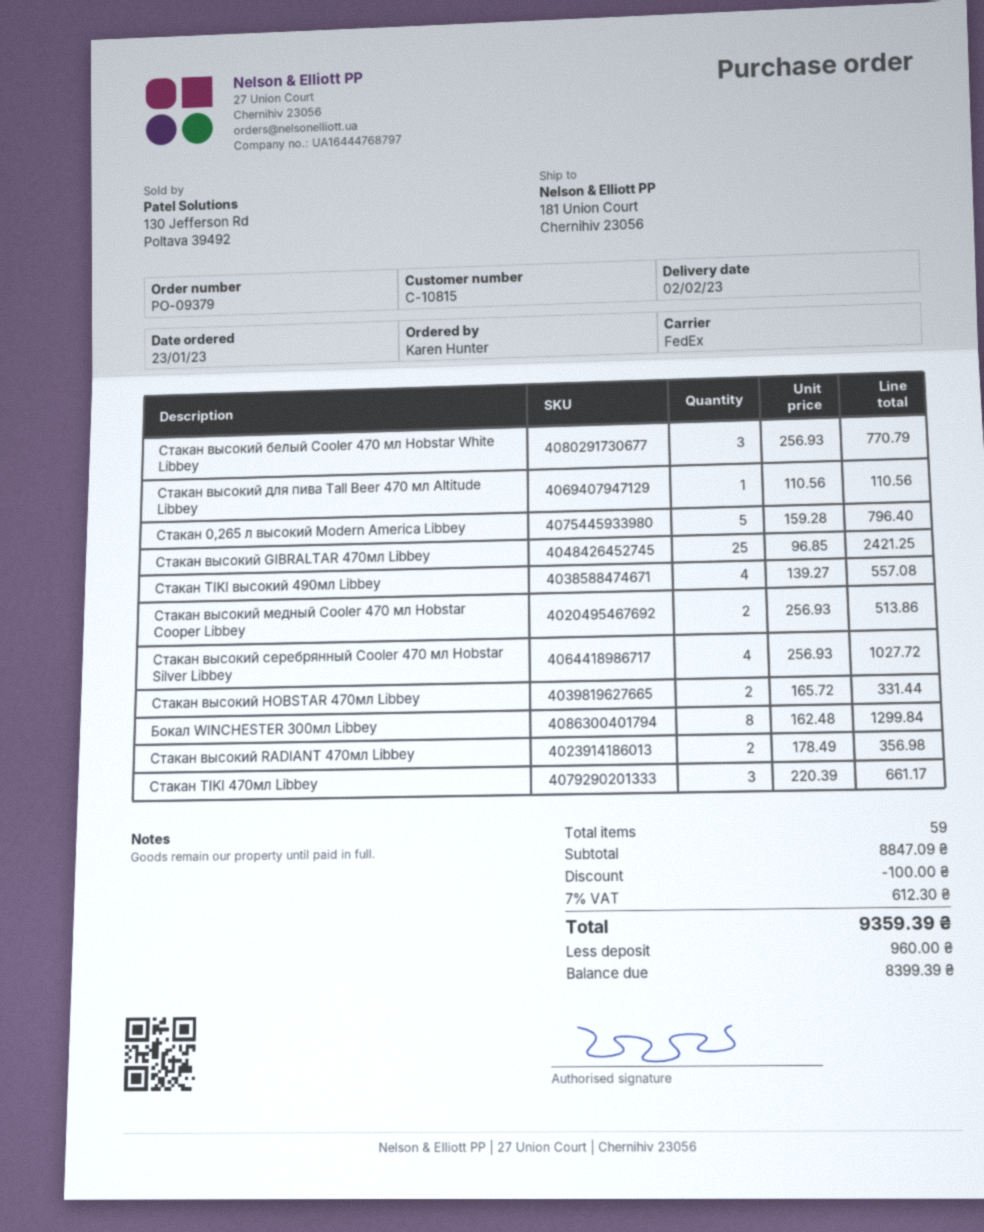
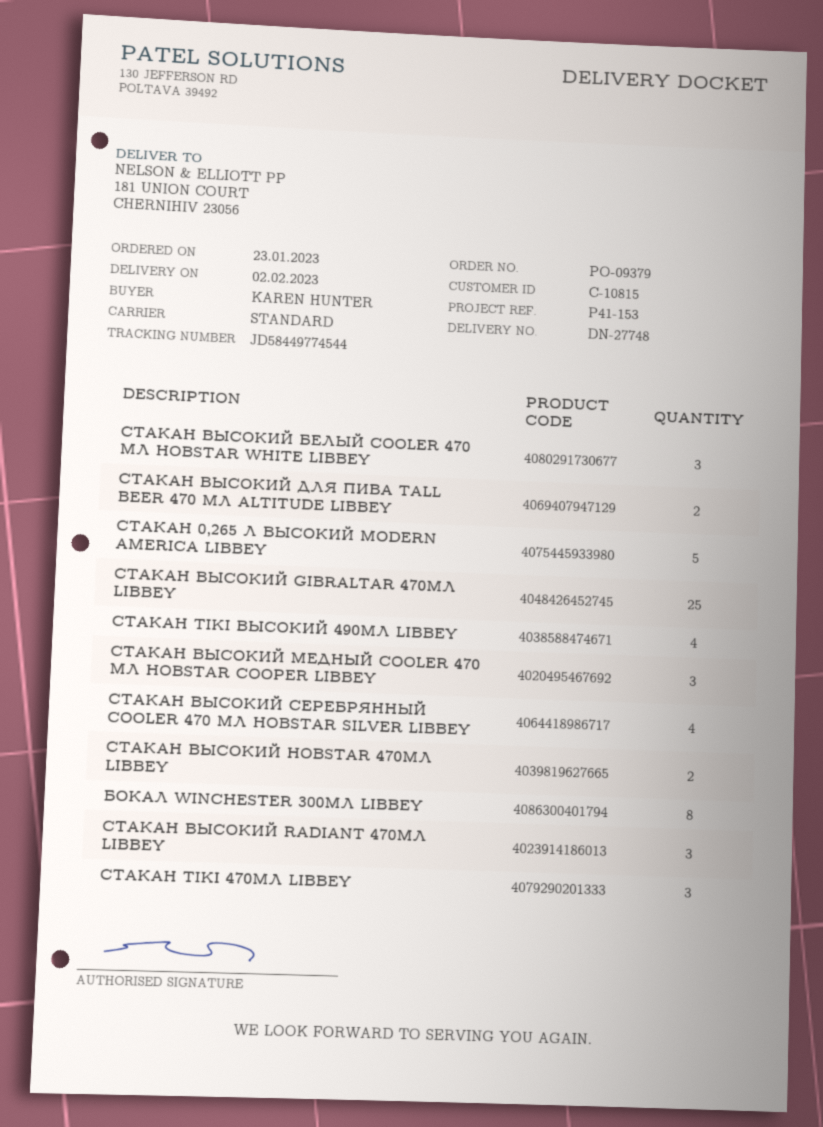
shipping method: FedEx -> standard
Стакан высокий для пива Tall Beer 470 мл Altitude Libbey: 1 -> 2
Стакан высокий медный Cooler 470 мл Hobstar Cooper Libbey: 2 -> 3
Стакан высокий RADIANT 470мл Libbey: 2 -> 3

